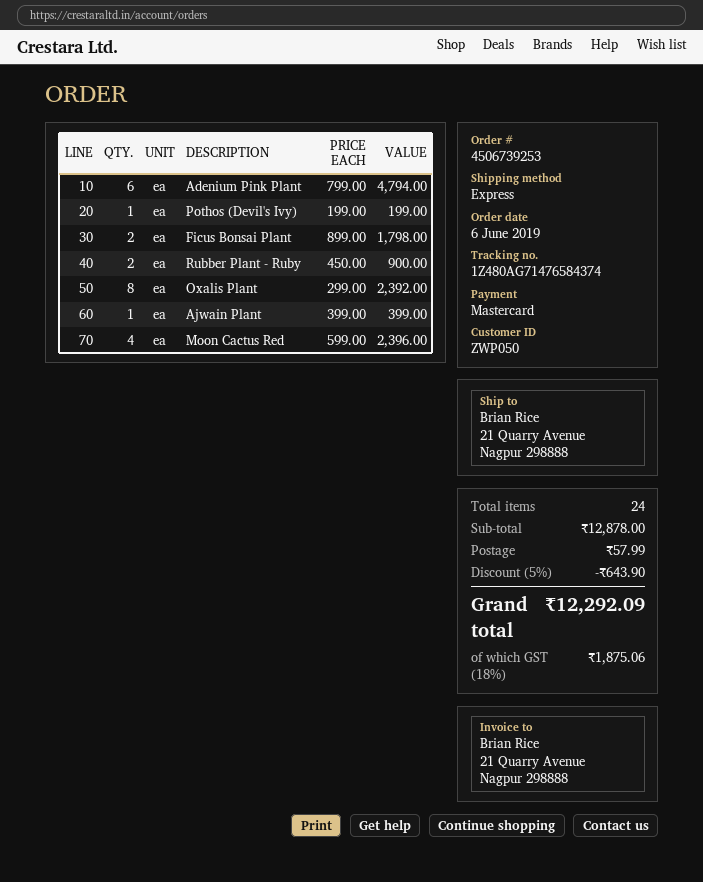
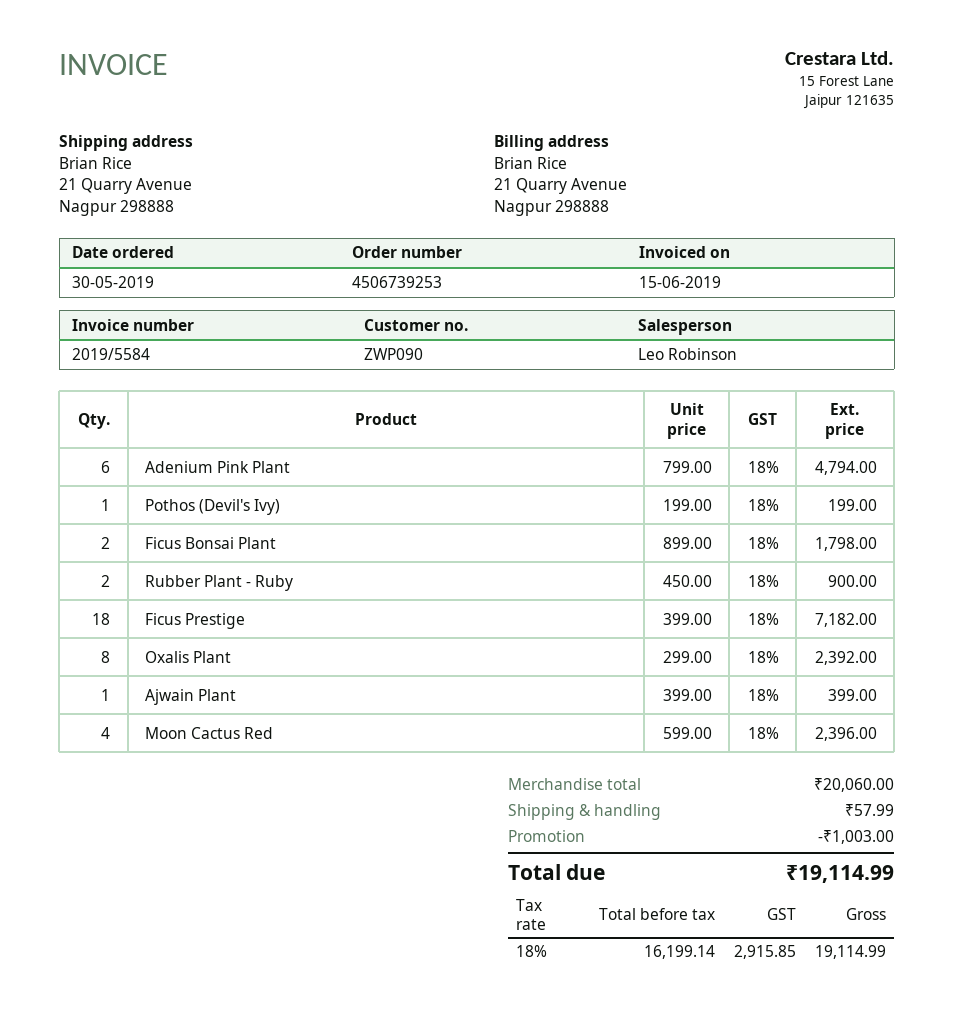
order date: 2019-06-06 -> 2019-05-30
customer number: ZWP050 -> ZWP090
Ficus Prestige: none -> 18 x 399.00 = 7182.00
subtotal: 12878.00 -> 20060.00
discount: 643.90 -> 1003.00
tax: 18% = 1875.06 -> 18% = 2915.85
total: 12292.09 -> 19114.99

